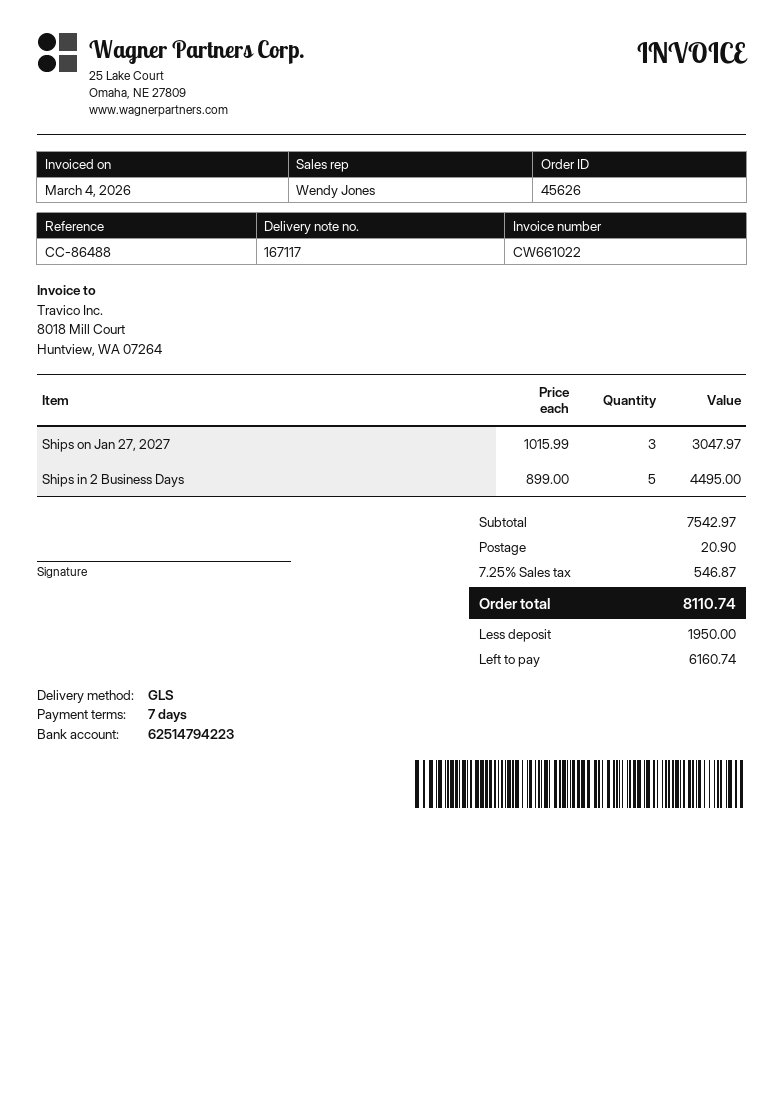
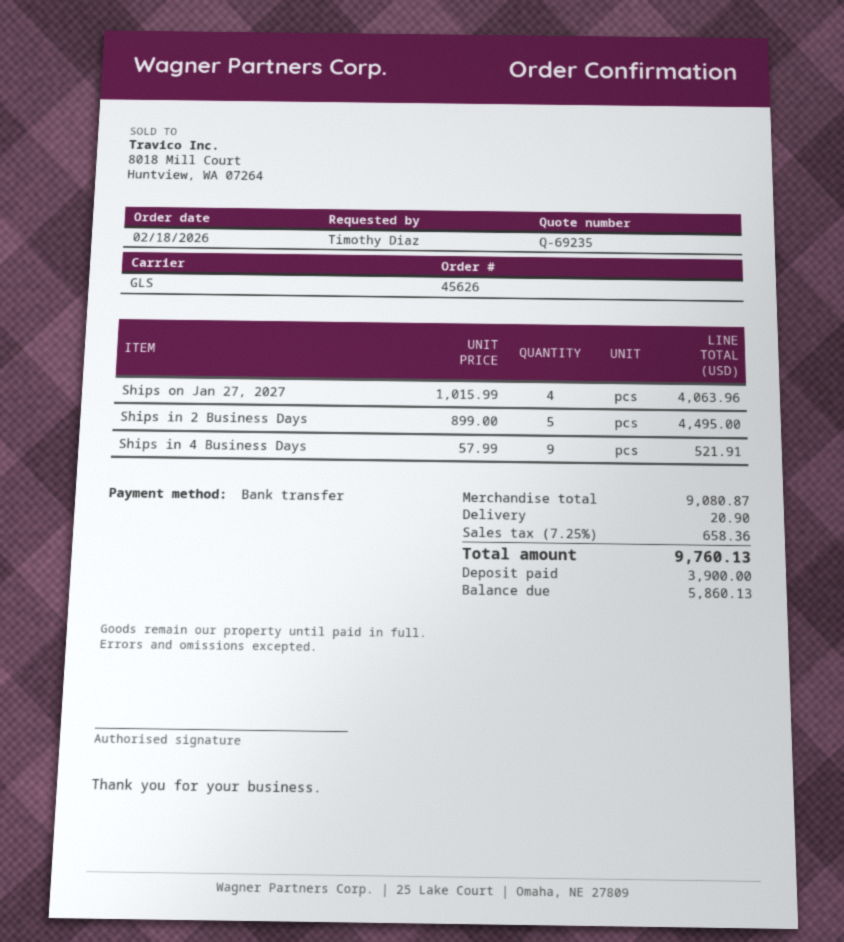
Ships on Jan 27, 2027: 3 x 1015.99 = 3047.97 -> 4 x 1015.99 = 4063.96
Ships in 4 Business Days: none -> 9 x 57.99 = 521.91
subtotal: 7542.97 -> 9080.87
tax: 7.25% = 546.87 -> 7.25% = 658.36
total: 8110.74 -> 9760.13
deposit: 1950.00 -> 3900.00
balance: 6160.74 -> 5860.13

